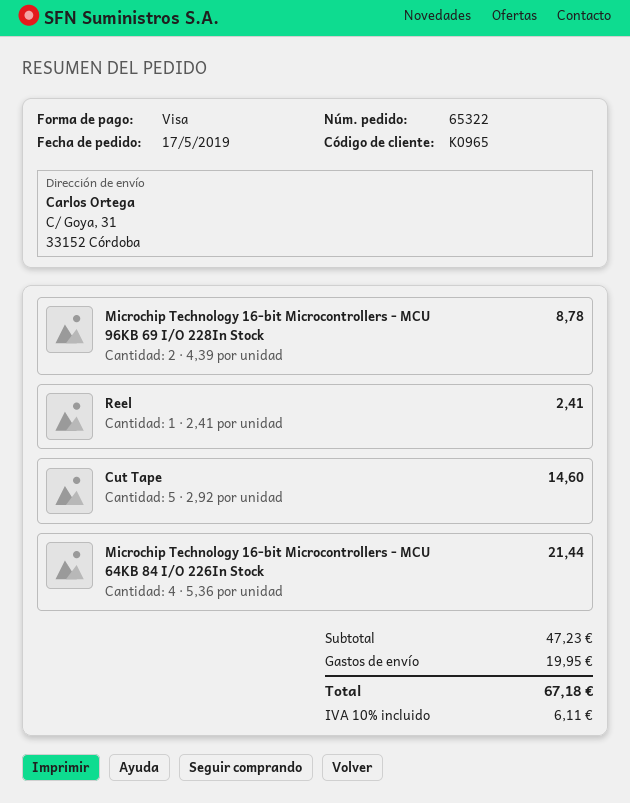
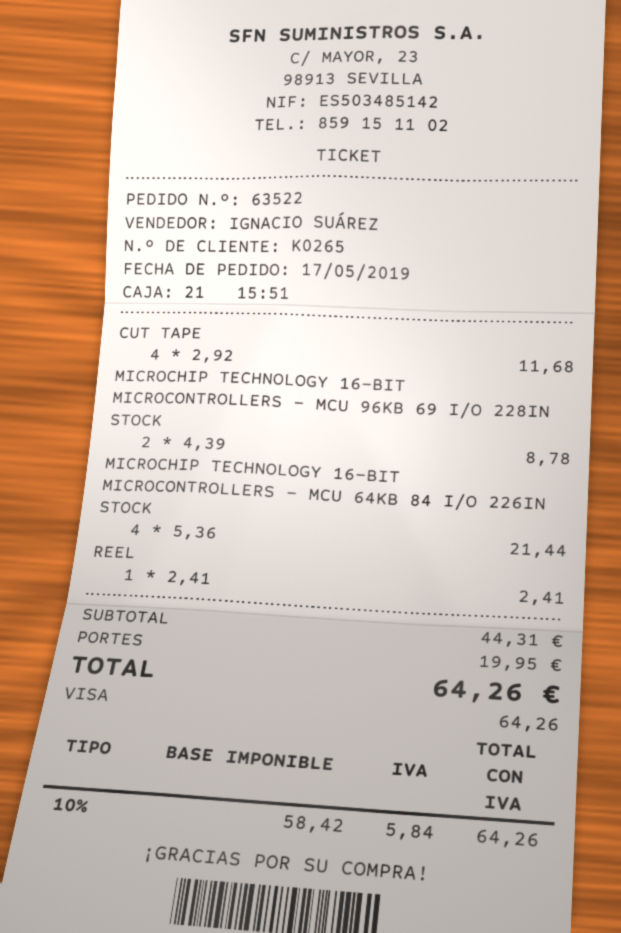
order number: 65322 -> 63522
customer number: K0965 -> K0265
Cut Tape: 5 x 2.92 = 14.60 -> 4 x 2.92 = 11.68
subtotal: 47.23 -> 44.31
tax: 10% = 6.11 -> 10% = 5.84
total: 67.18 -> 64.26

